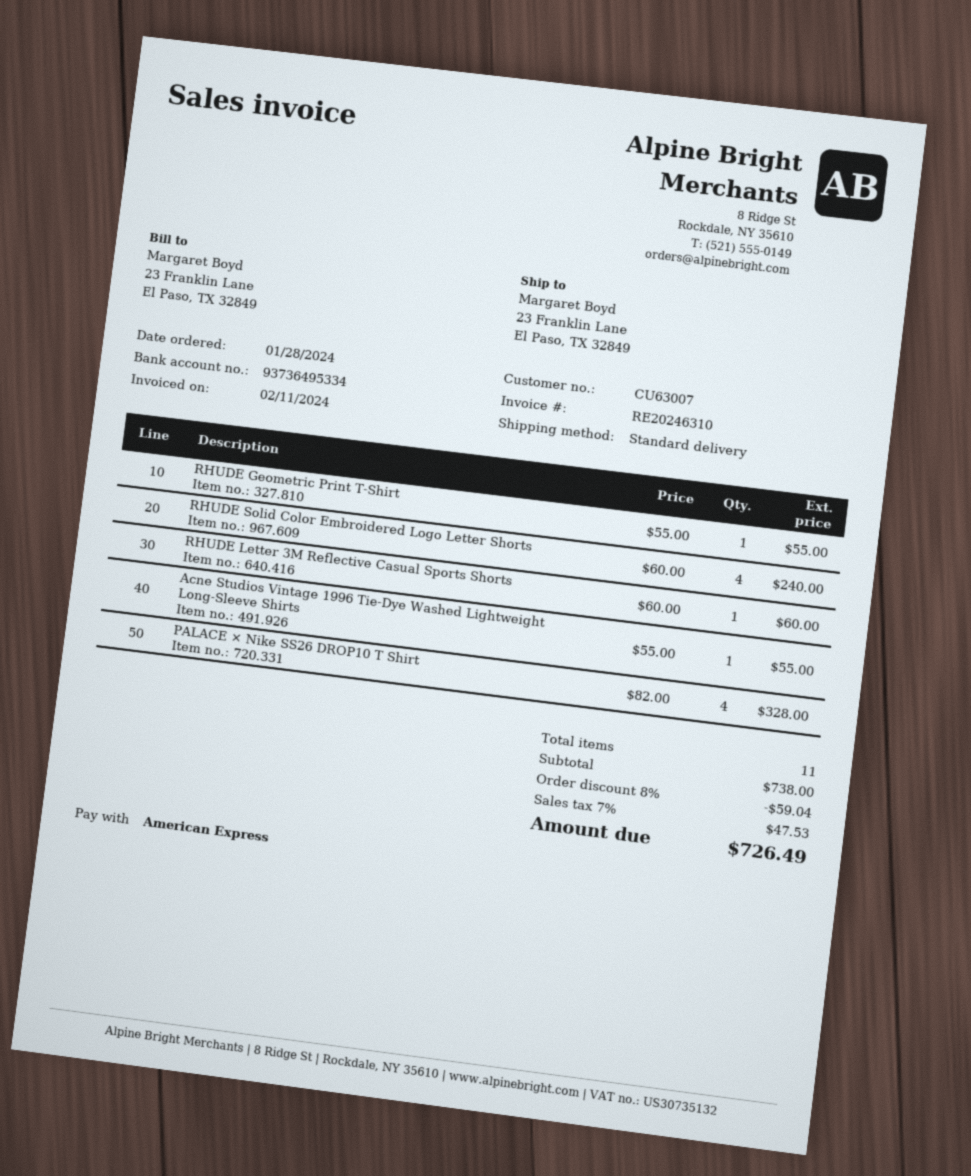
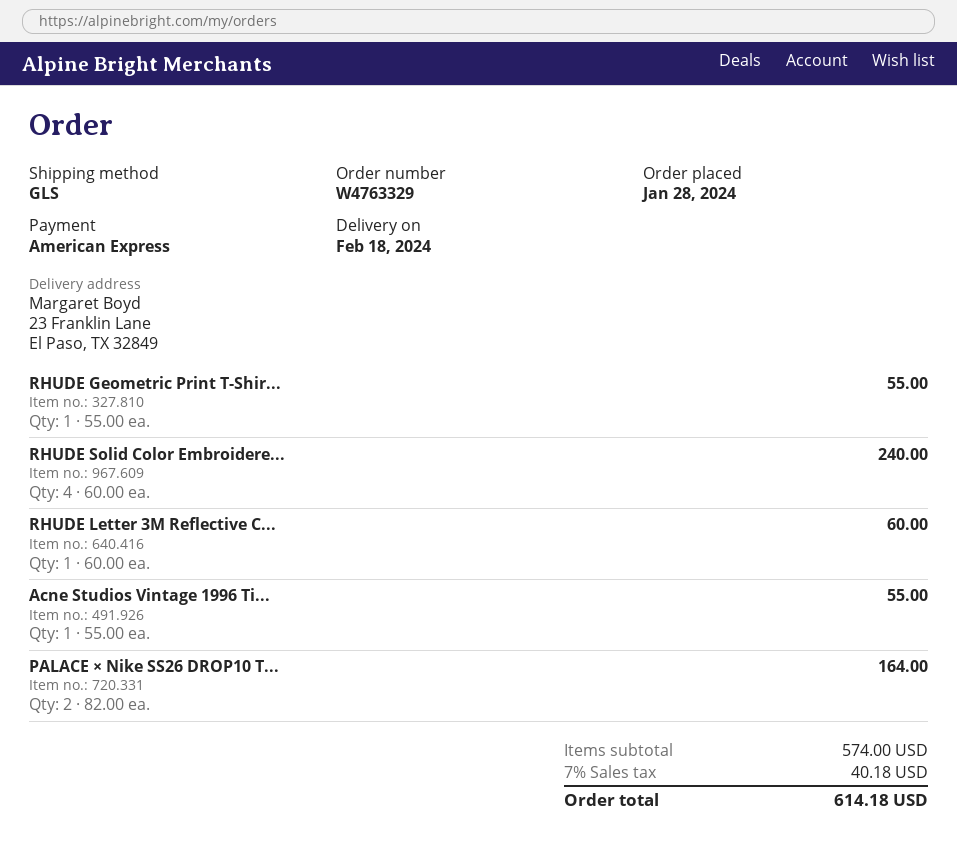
shipping method: standard -> GLS
PALACE × Nike SS26 DROP10 T Shirt: 4 x 82.00 = 328.00 -> 2 x 82.00 = 164.00
subtotal: 738.00 -> 574.00
discount: 8% = 59.04 -> none
tax: 7% = 47.53 -> 7% = 40.18
total: 726.49 -> 614.18

